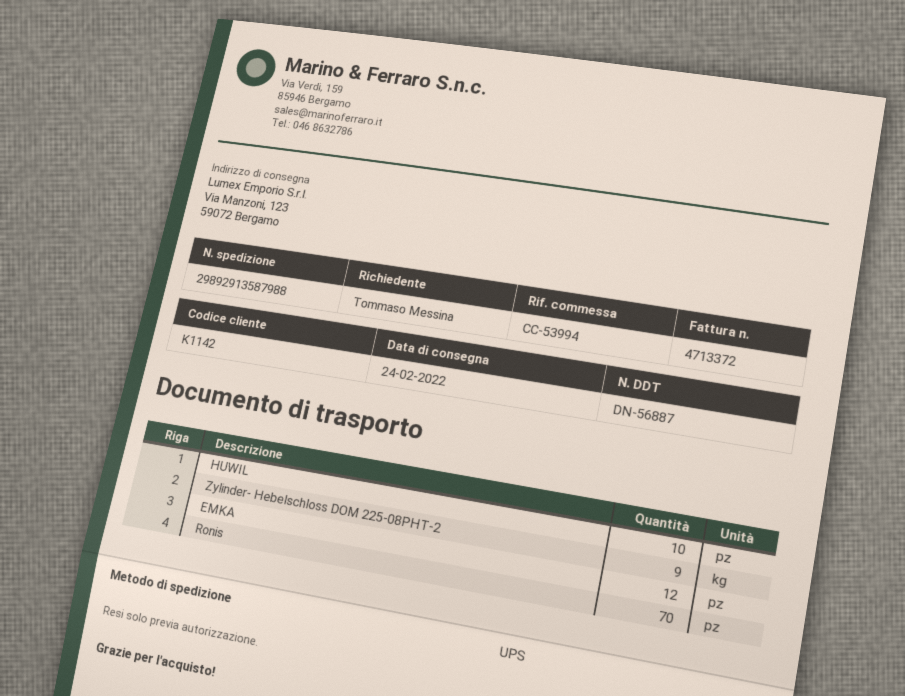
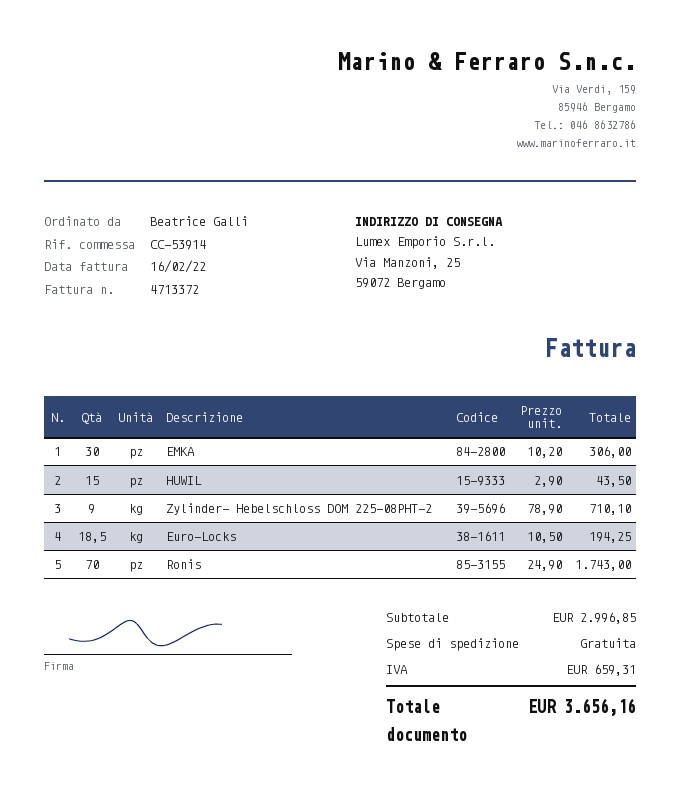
reference: CC-53994 -> CC-53914
ordered by: Tommaso Messina -> Beatrice Galli
ship to: Via Manzoni, 123, 59072 Bergamo -> Via Manzoni, 25, 59072 Bergamo
HUWIL: 10 -> 15
EMKA: 12 -> 30
Euro-Locks: none -> 18.5

